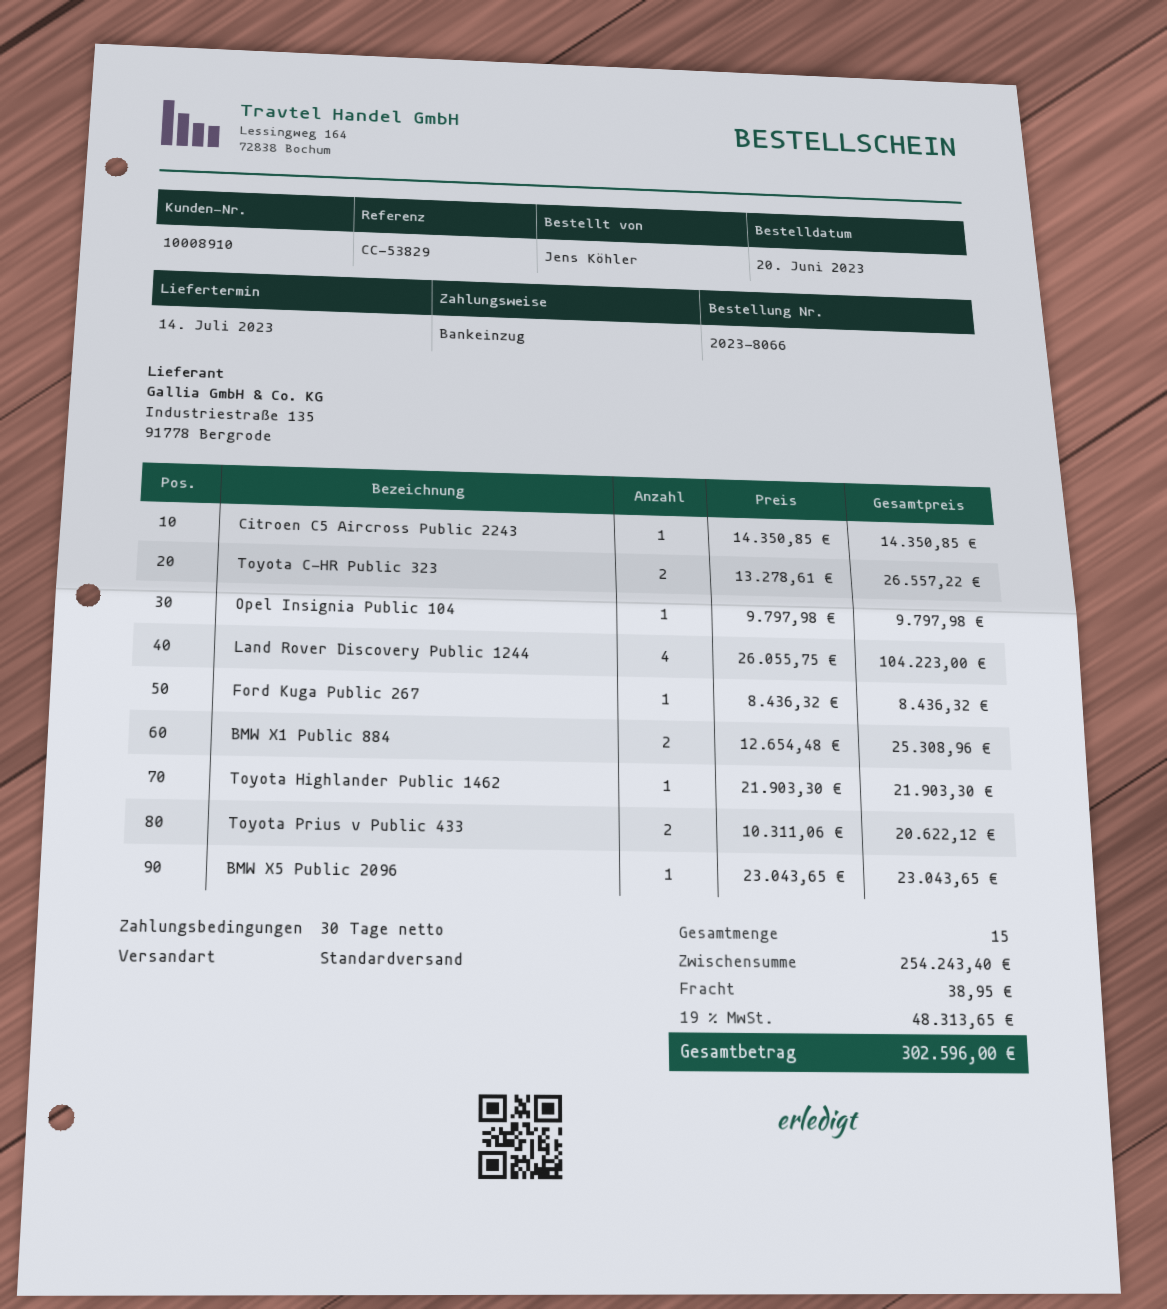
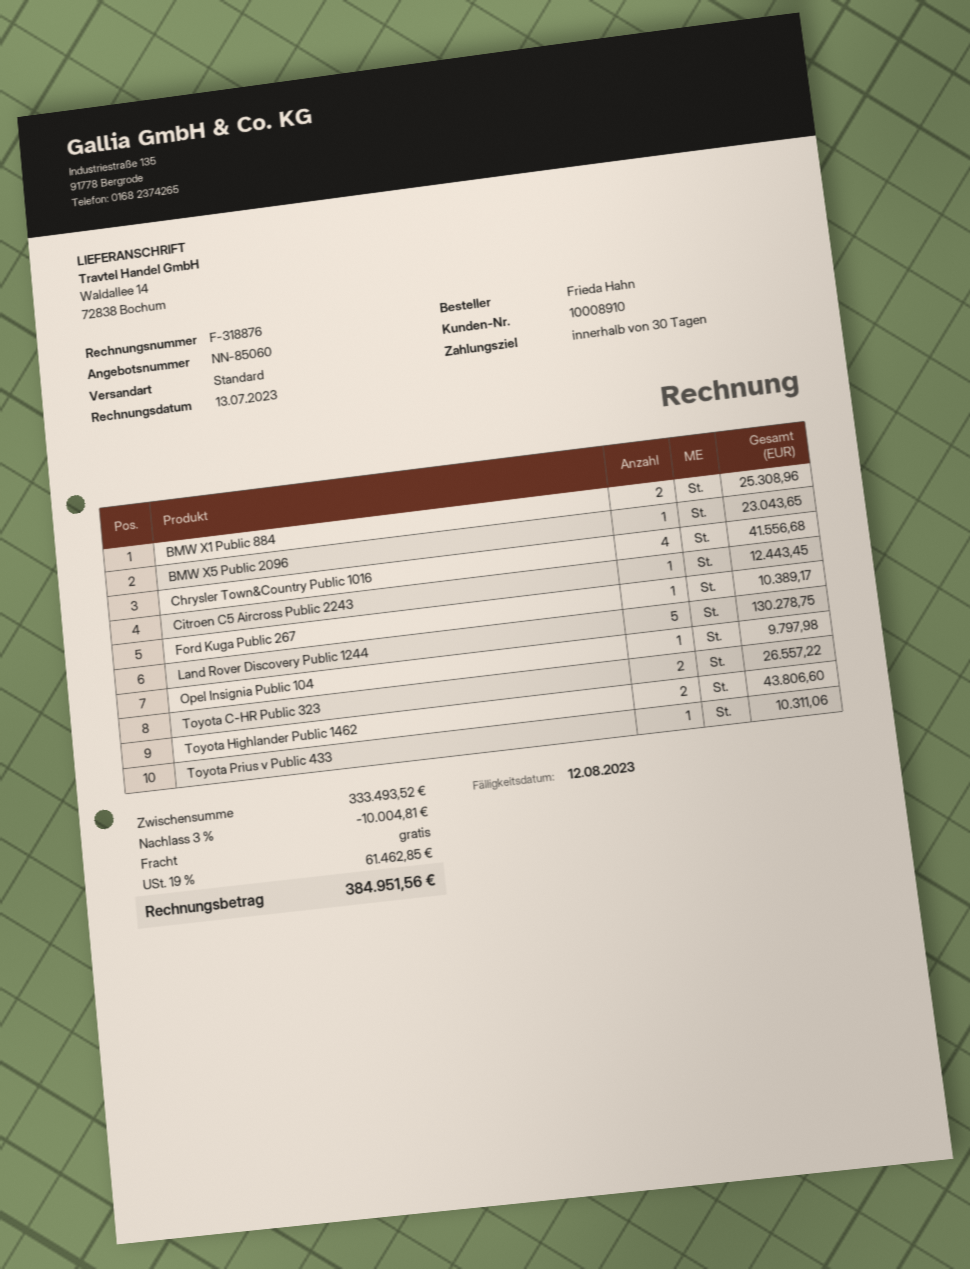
ordered by: Jens Köhler -> Frieda Hahn
Citroen C5 Aircross Public 2243: 1 for 14350.85 -> 1 for 12443.45
Land Rover Discovery Public 1244: 4 for 104223.00 -> 5 for 130278.75
Ford Kuga Public 267: 1 for 8436.32 -> 1 for 10389.17
Toyota Highlander Public 1462: 1 for 21903.30 -> 2 for 43806.60
Toyota Prius v Public 433: 2 for 20622.12 -> 1 for 10311.06
Chrysler Town&Country Public 1016: none -> 4 for 41556.68
subtotal: 254243.40 -> 333493.52
discount: none -> 3% = 10004.81
shipping: 38.95 -> 0.00
tax: 19% = 48313.65 -> 19% = 61462.85
total: 302596.00 -> 384951.56

